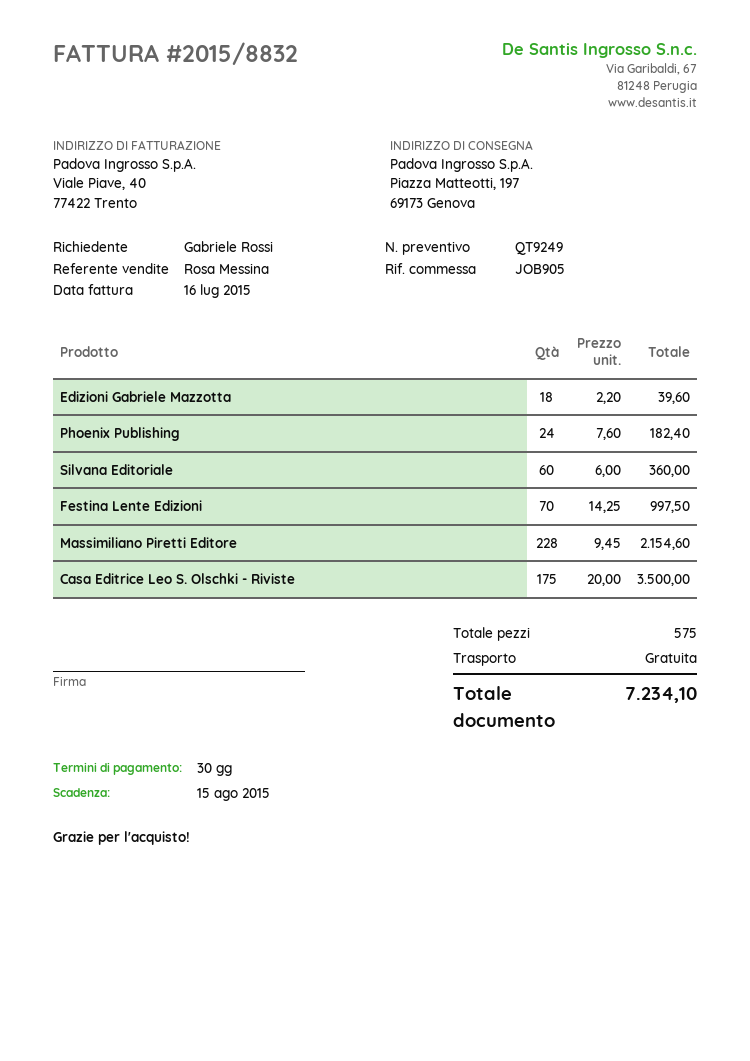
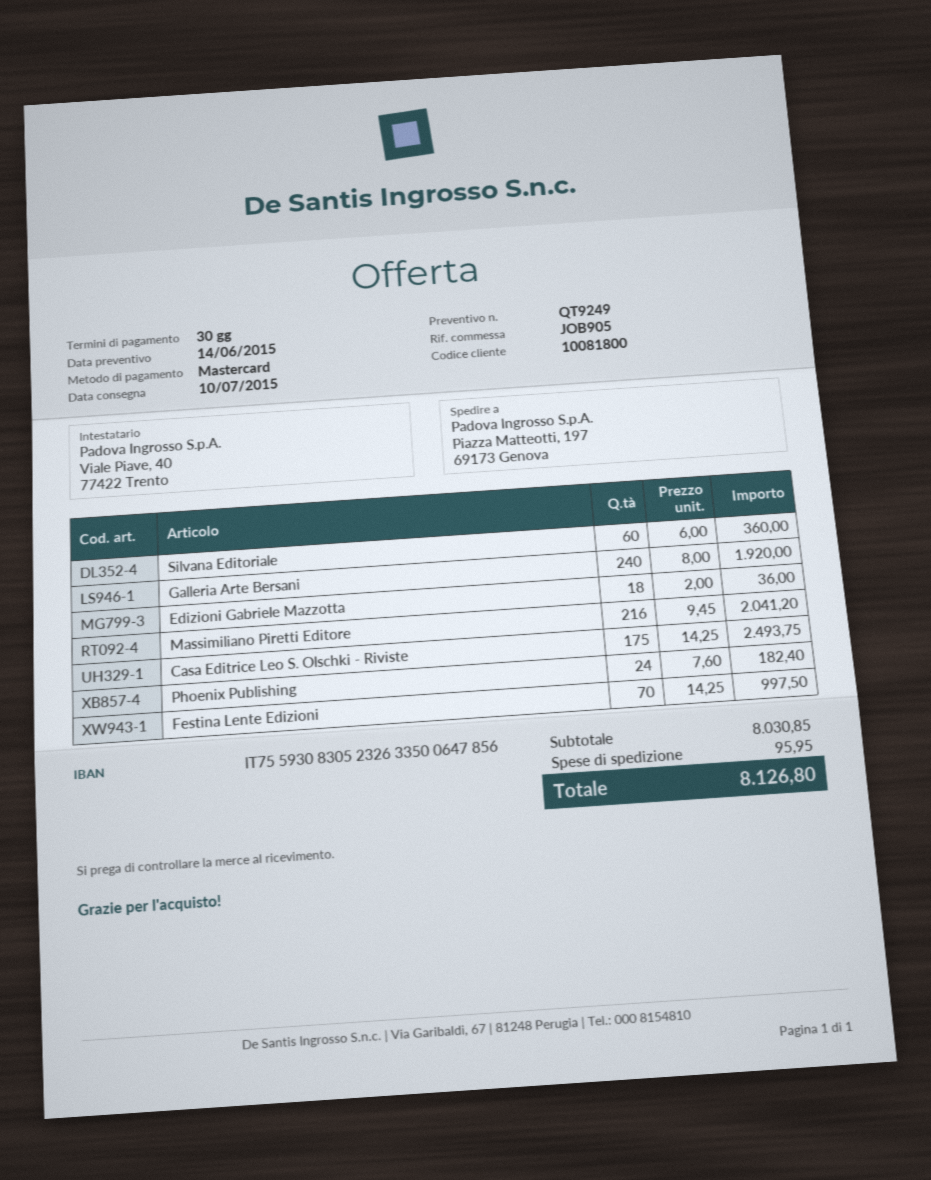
Edizioni Gabriele Mazzotta: 18 x 2.20 = 39.60 -> 18 x 2.00 = 36.00
Massimiliano Piretti Editore: 228 x 9.45 = 2154.60 -> 216 x 9.45 = 2041.20
Casa Editrice Leo S. Olschki - Riviste: 175 x 20.00 = 3500.00 -> 175 x 14.25 = 2493.75
Galleria Arte Bersani: none -> 240 x 8.00 = 1920.00
shipping: 0.00 -> 95.95
total: 7234.10 -> 8126.80

